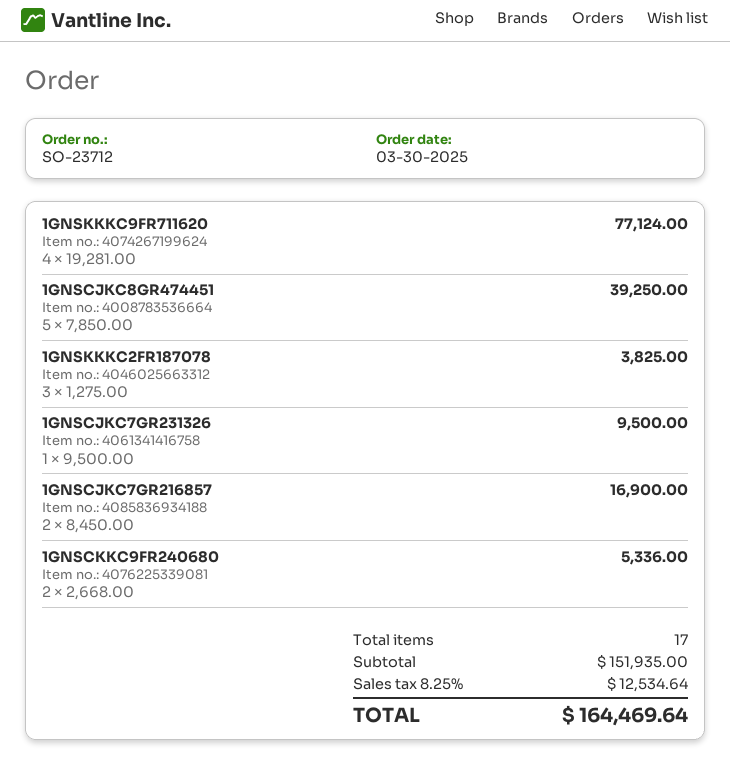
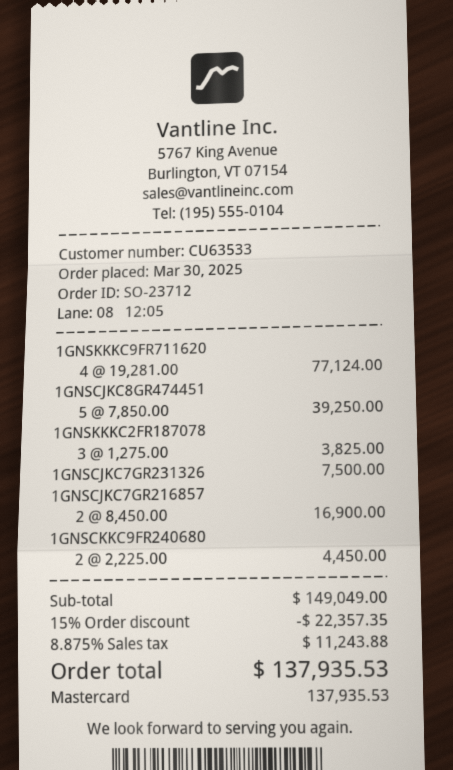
1GNSCJKC7GR231326: 1 x 9500.00 = 9500.00 -> 1 x 7500.00 = 7500.00
1GNSCKKC9FR240680: 2 x 2668.00 = 5336.00 -> 2 x 2225.00 = 4450.00
subtotal: 151935.00 -> 149049.00
discount: none -> 15% = 22357.35
tax: 8.25% = 12534.64 -> 8.875% = 11243.88
total: 164469.64 -> 137935.53

